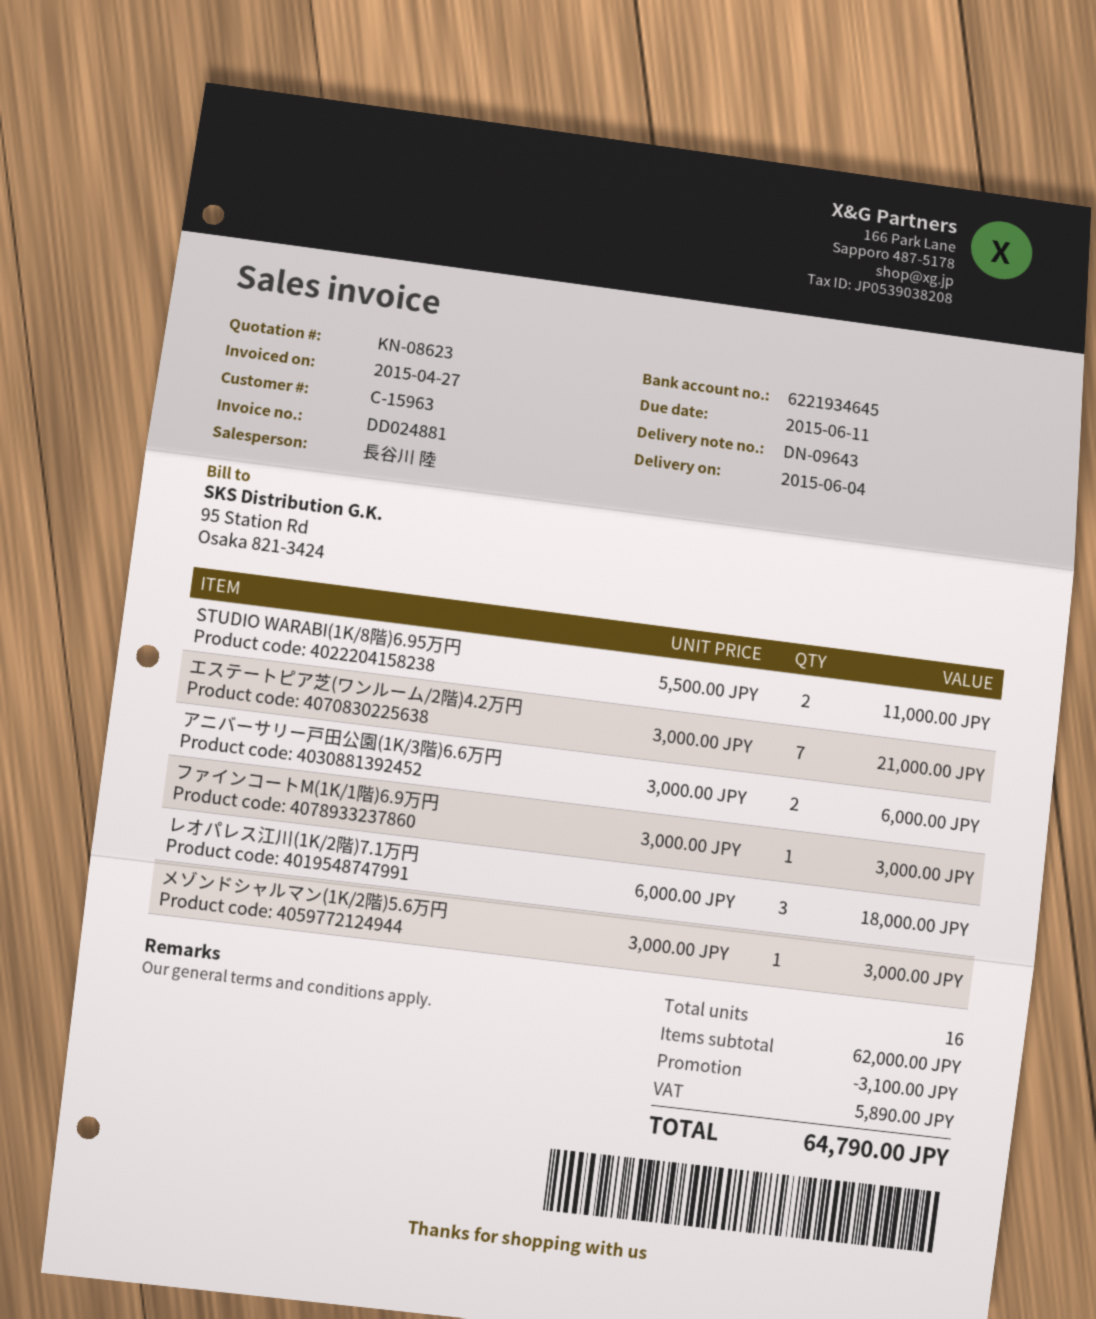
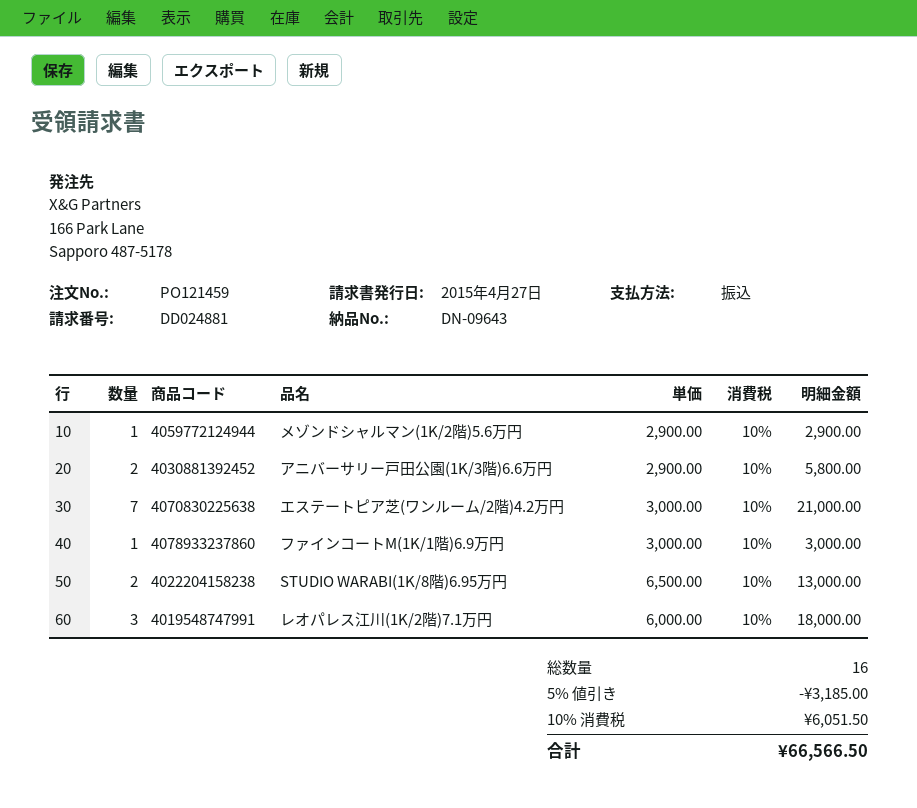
STUDIO WARABI(1K/8階)6.95万円: 2 x 5500.00 = 11000.00 -> 2 x 6500.00 = 13000.00
アニバーサリー戸田公園(1K/3階)6.6万円: 2 x 3000.00 = 6000.00 -> 2 x 2900.00 = 5800.00
メゾンドシャルマン(1K/2階)5.6万円: 1 x 3000.00 = 3000.00 -> 1 x 2900.00 = 2900.00
discount: 3100.00 -> 3185.00
tax: 5890.00 -> 6051.50
total: 64790.00 -> 66566.50

